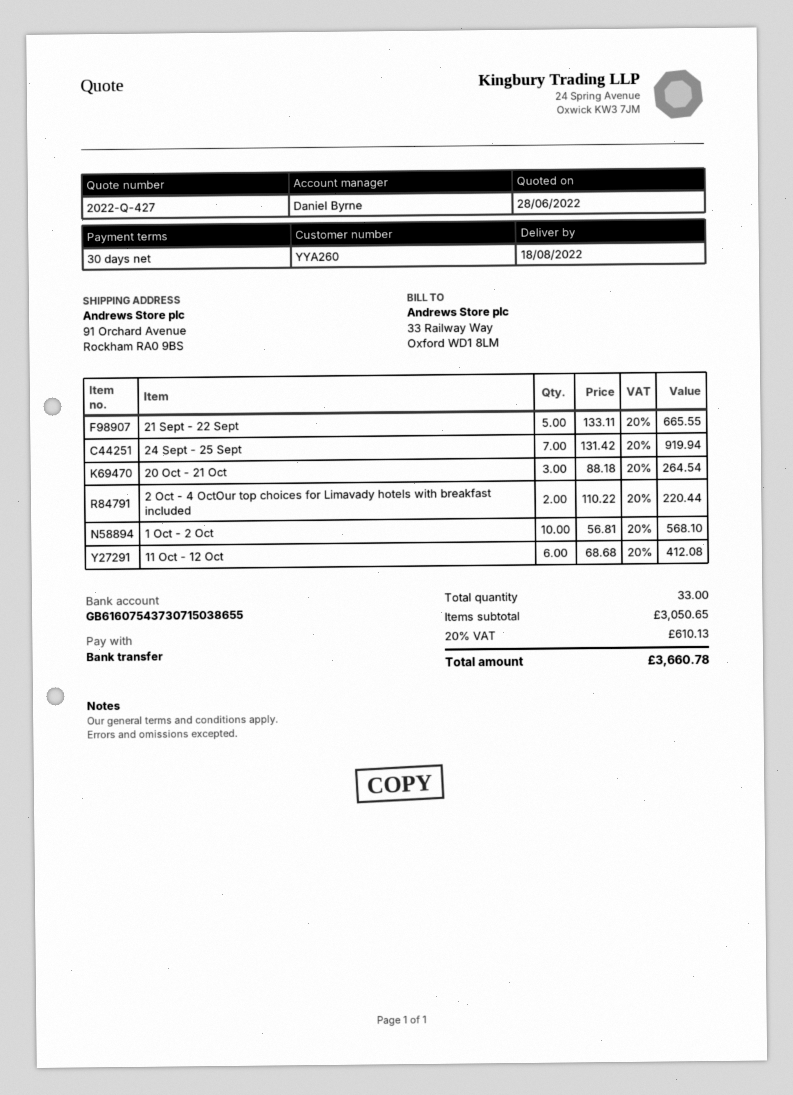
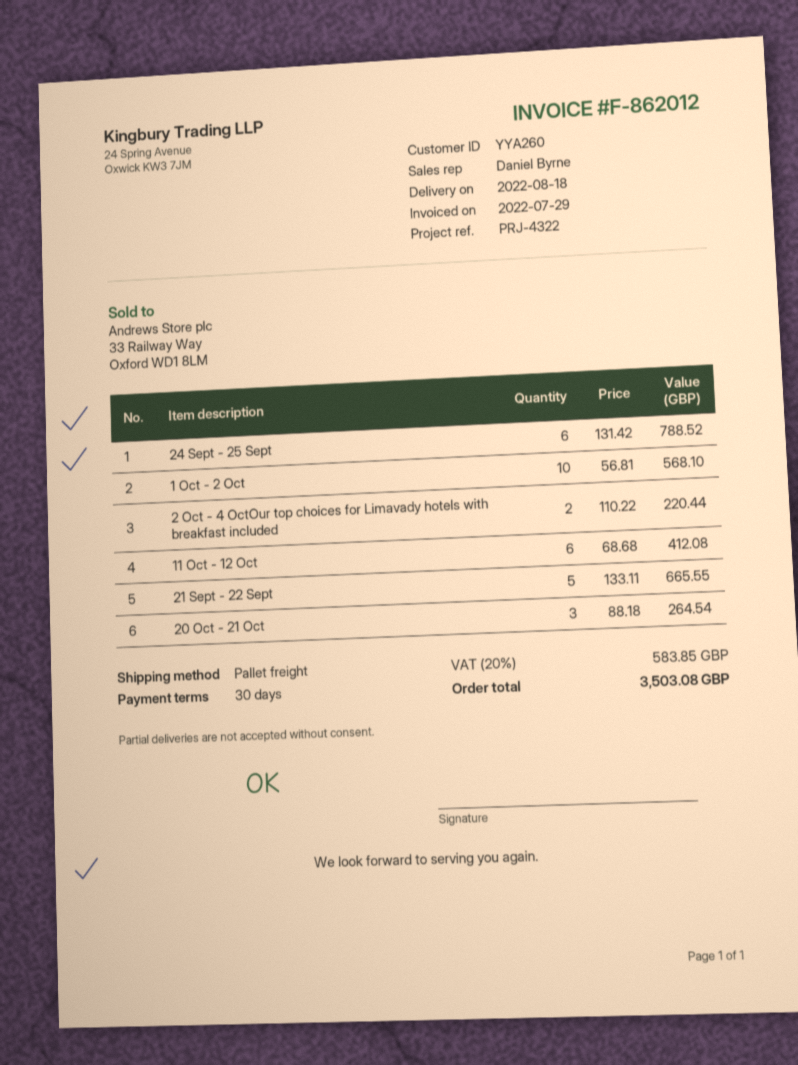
24 Sept - 25 Sept: 7 x 131.42 = 919.94 -> 6 x 131.42 = 788.52
tax: 20% = 610.13 -> 20% = 583.85
total: 3660.78 -> 3503.08

